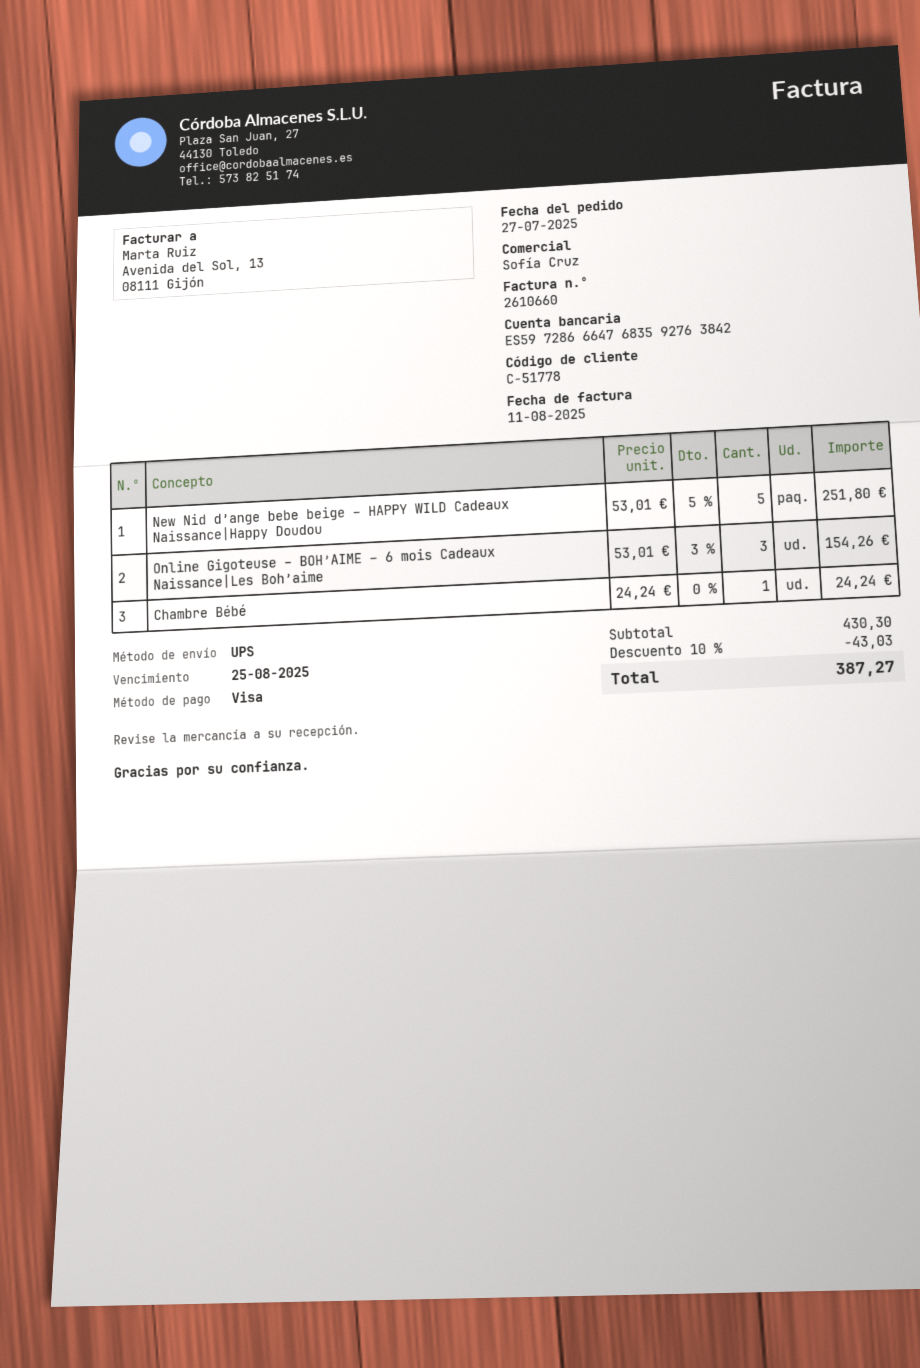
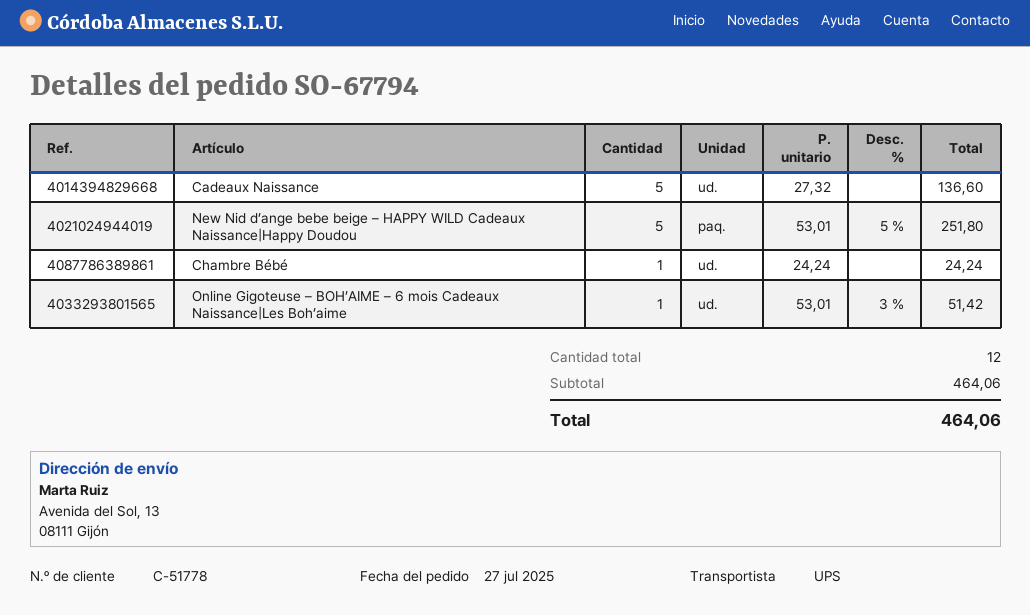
Online Gigoteuse – BOH’AIME – 6 mois Cadeaux Naissance|Les Boh’aime: 3 x 53.01 - 3% = 154.26 -> 1 x 53.01 - 3% = 51.42
Cadeaux Naissance: none -> 5 x 27.32 = 136.60
subtotal: 430.30 -> 464.06
discount: 10% = 43.03 -> none
total: 387.27 -> 464.06

